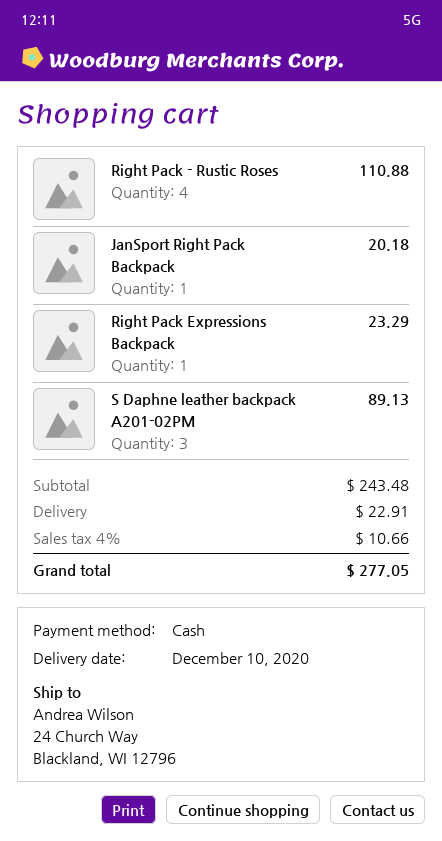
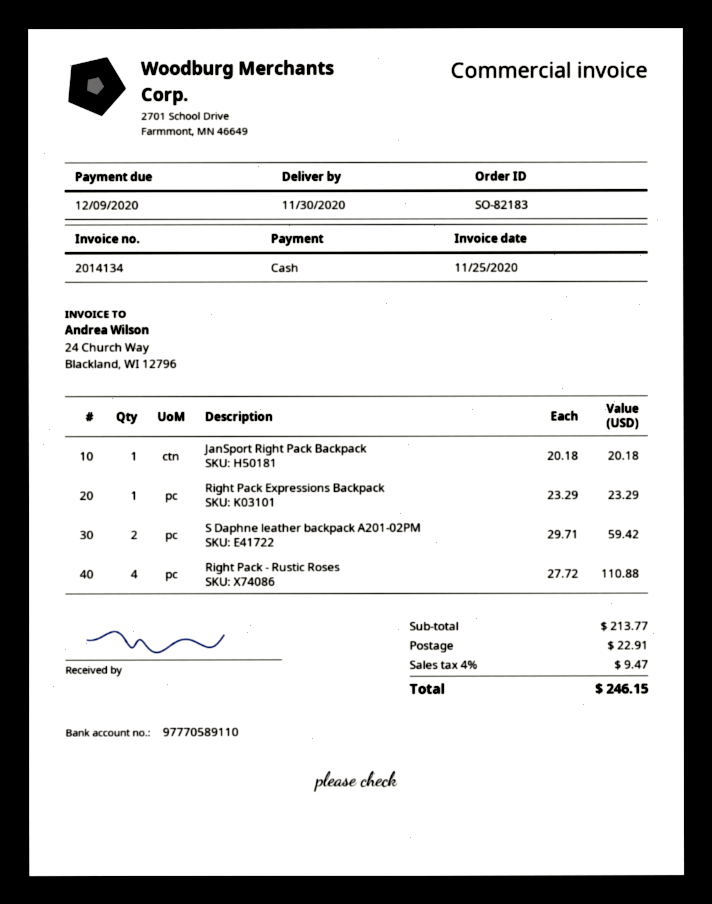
delivery date: 2020-12-10 -> 2020-11-30
S Daphne leather backpack A201-02PM: 3 for 89.13 -> 2 for 59.42
subtotal: 243.48 -> 213.77
tax: 4% = 10.66 -> 4% = 9.47
total: 277.05 -> 246.15

